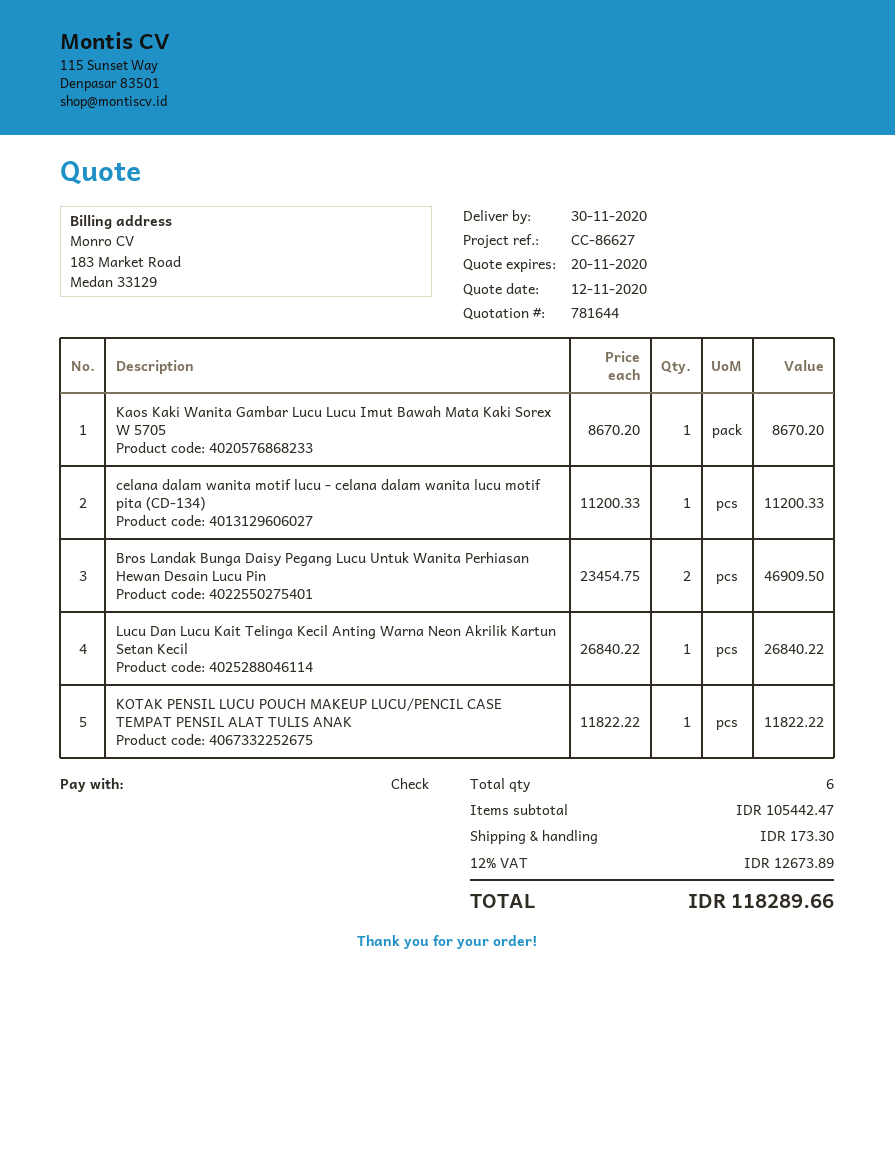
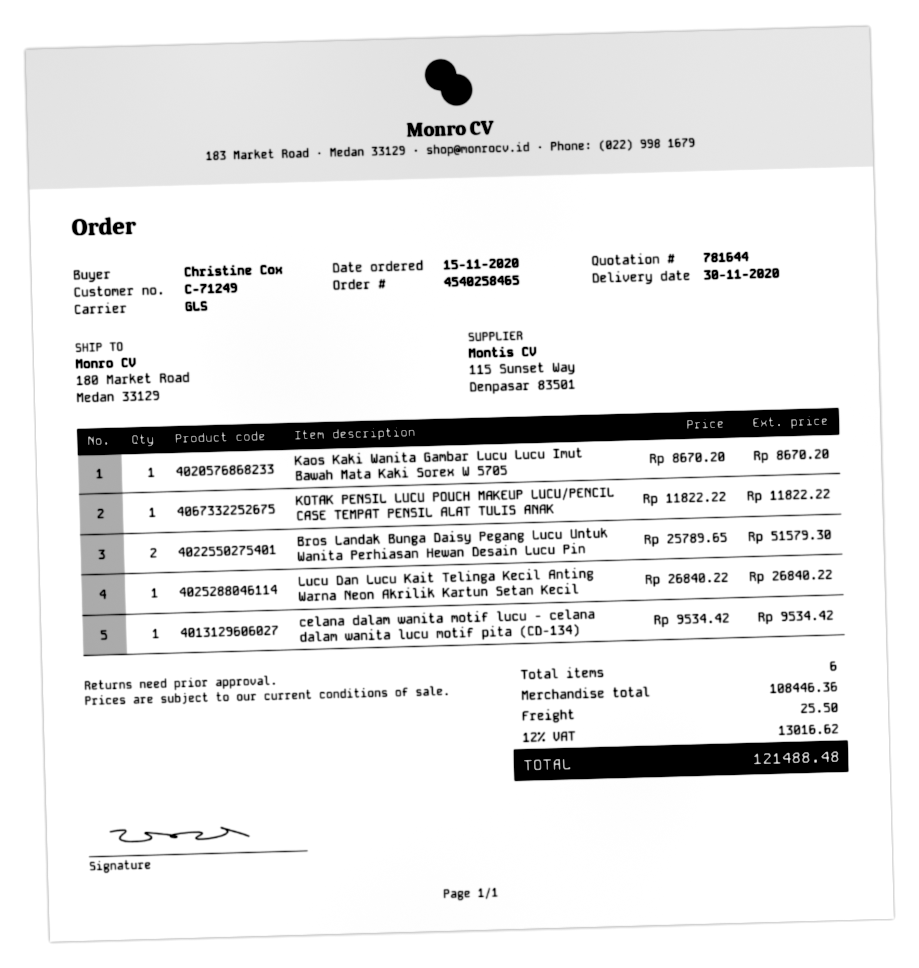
celana dalam wanita motif lucu - celana dalam wanita lucu motif pita (CD-134): 1 x 11200.33 = 11200.33 -> 1 x 9534.42 = 9534.42
Bros Landak Bunga Daisy Pegang Lucu Untuk Wanita Perhiasan Hewan Desain Lucu Pin: 2 x 23454.75 = 46909.50 -> 2 x 25789.65 = 51579.30
subtotal: 105442.47 -> 108446.36
shipping: 173.30 -> 25.50
tax: 12% = 12673.89 -> 12% = 13016.62
total: 118289.66 -> 121488.48

